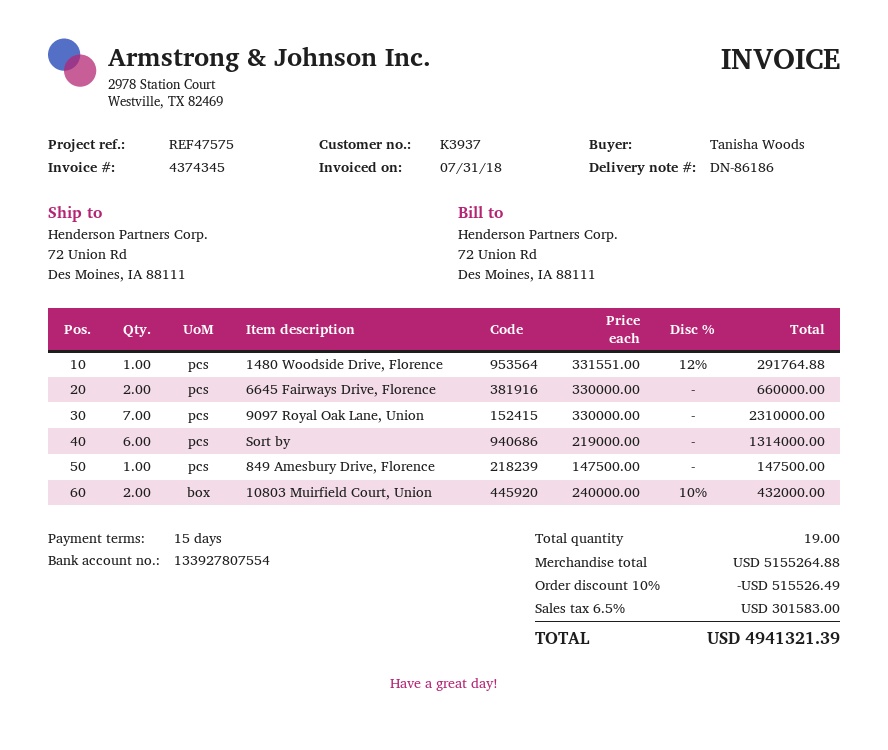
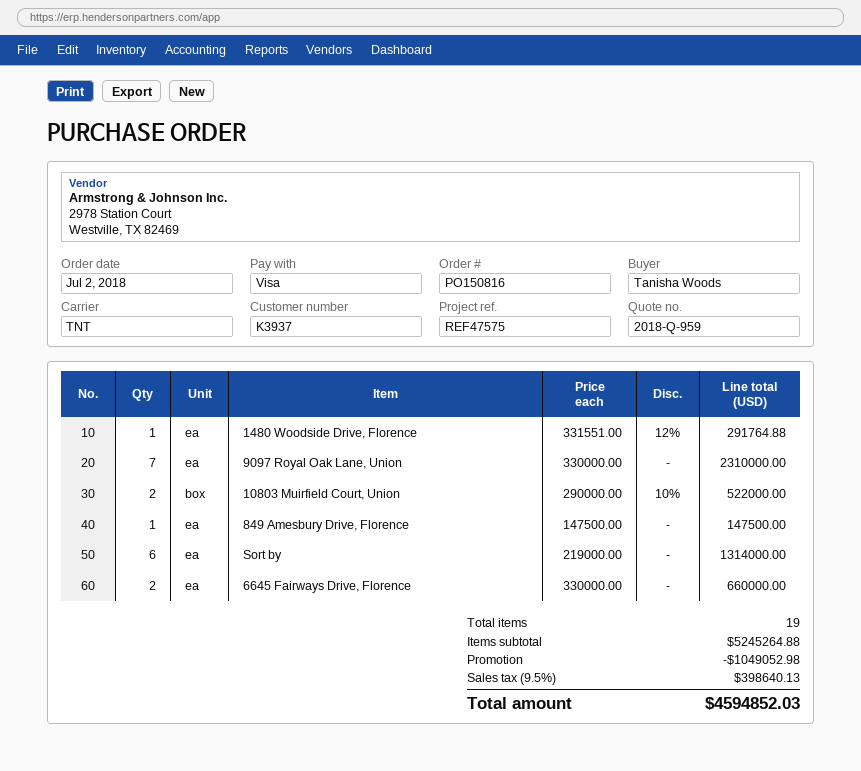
10803 Muirfield Court, Union: 2 x 240000.00 - 10% = 432000.00 -> 2 x 290000.00 - 10% = 522000.00
subtotal: 5155264.88 -> 5245264.88
discount: 515526.49 -> 1049052.98
tax: 6.5% = 301583.00 -> 9.5% = 398640.13
total: 4941321.39 -> 4594852.03

